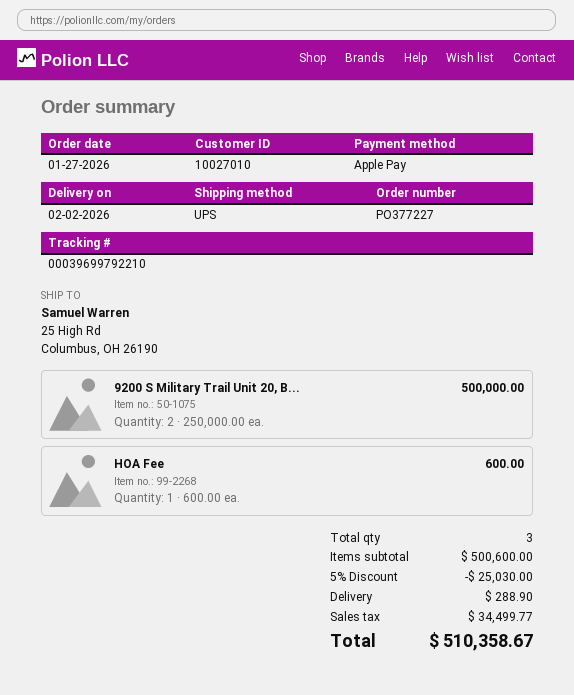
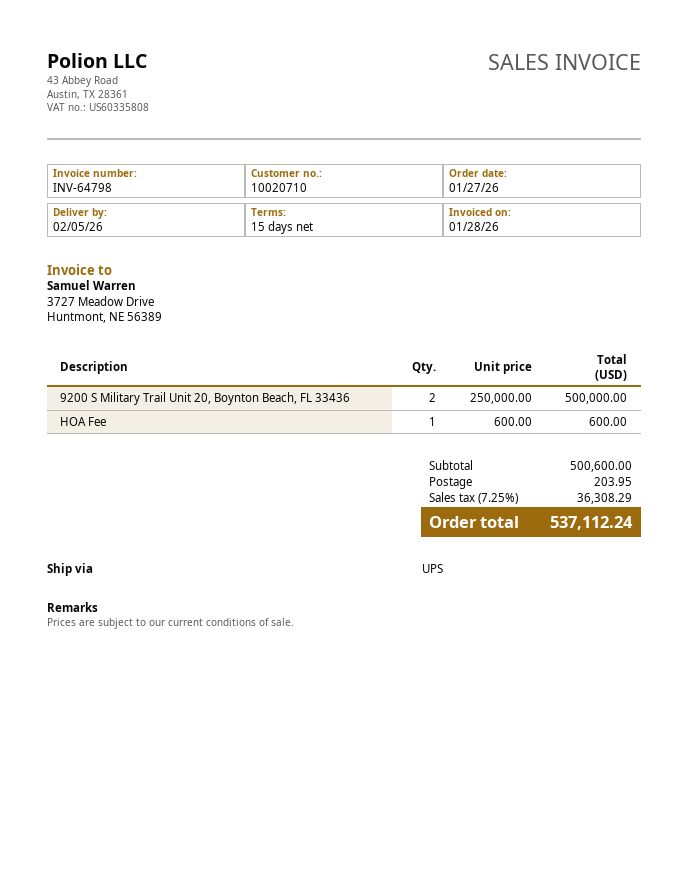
delivery date: 2026-02-02 -> 2026-02-05
customer number: 10027010 -> 10020710
discount: 5% = 25030.00 -> none
shipping: 288.90 -> 203.95
tax: 34499.77 -> 36308.29
total: 510358.67 -> 537112.24

